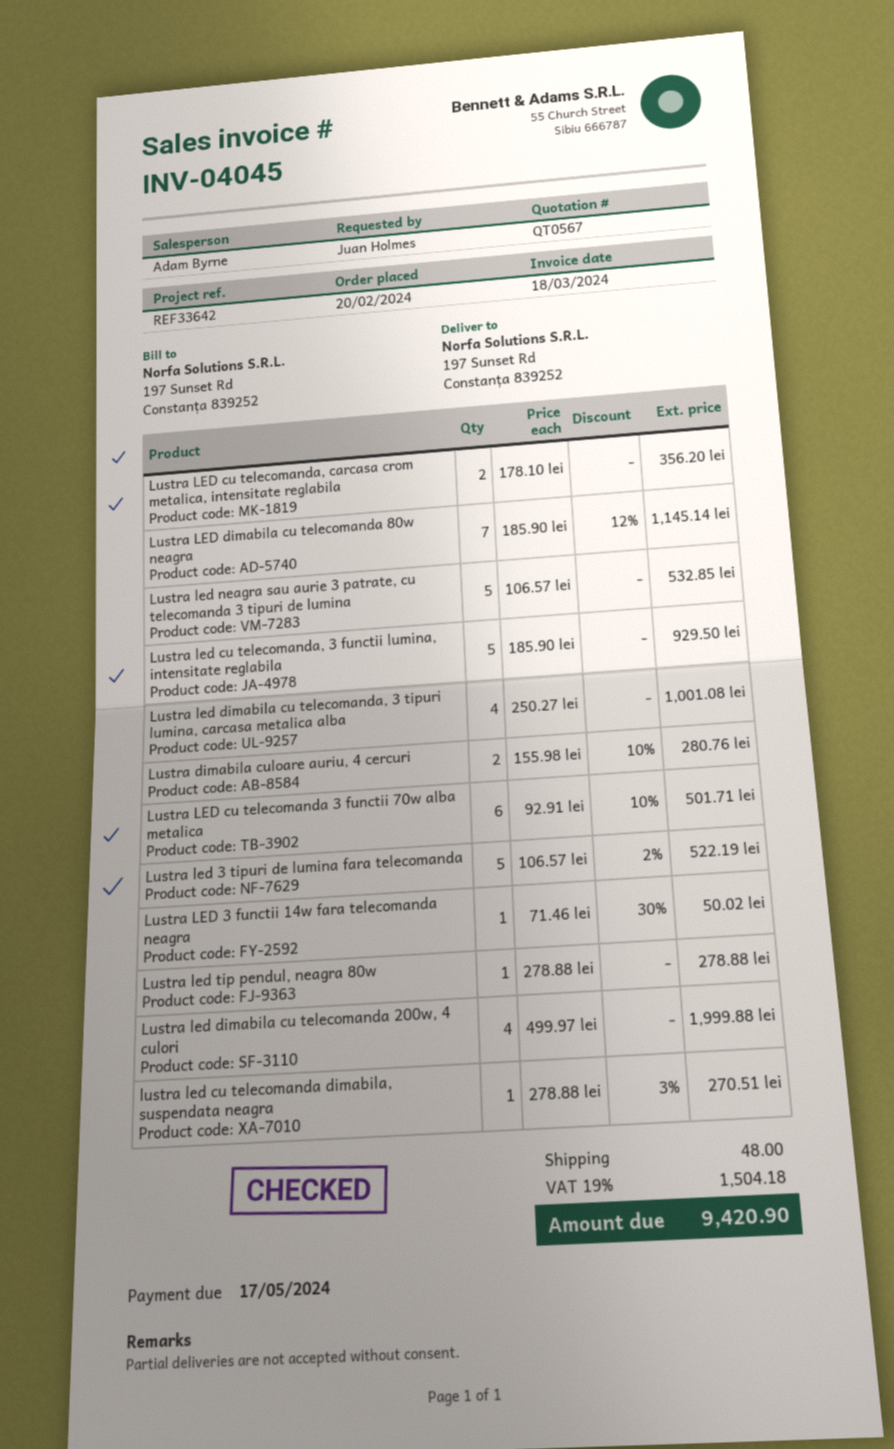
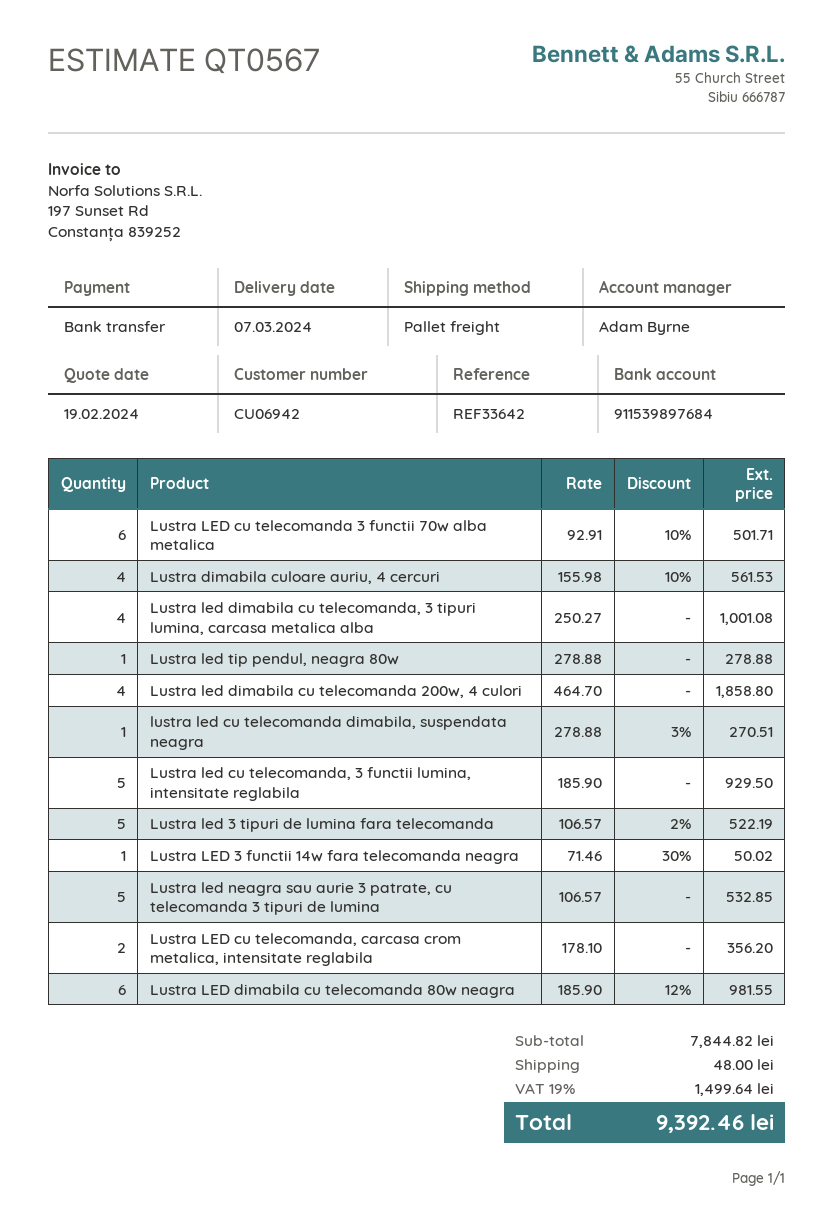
Lustra LED dimabila cu telecomanda 80w neagra: 7 x 185.90 - 12% = 1145.14 -> 6 x 185.90 - 12% = 981.55
Lustra dimabila culoare auriu, 4 cercuri: 2 x 155.98 - 10% = 280.76 -> 4 x 155.98 - 10% = 561.53
Lustra led dimabila cu telecomanda 200w, 4 culori: 4 x 499.97 = 1999.88 -> 4 x 464.70 = 1858.80
tax: 19% = 1504.18 -> 19% = 1499.64
total: 9420.90 -> 9392.46

